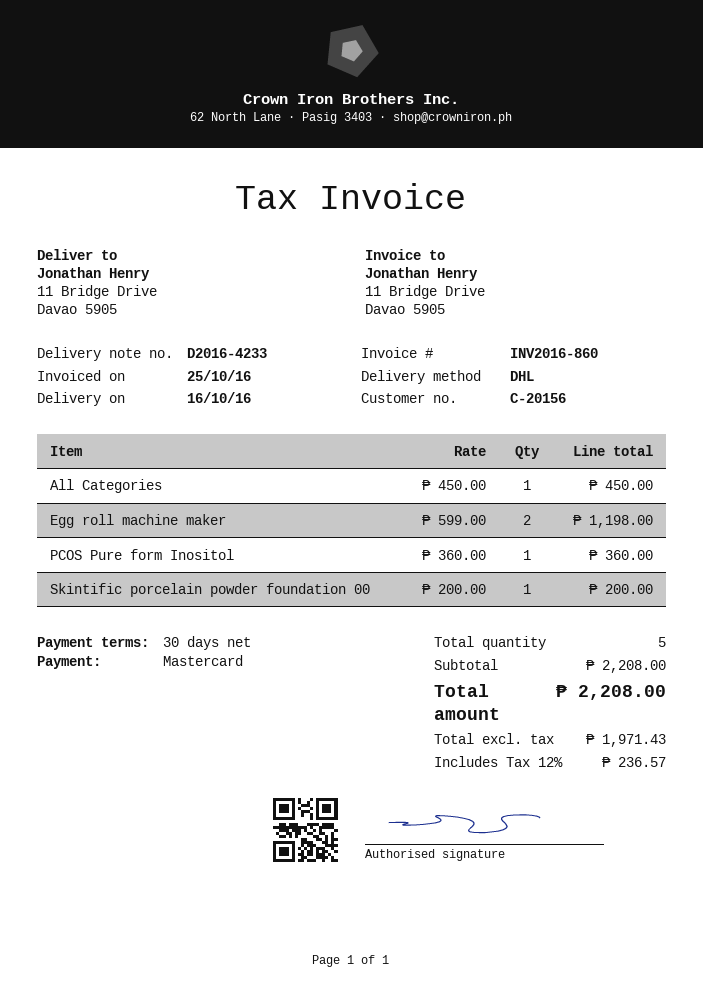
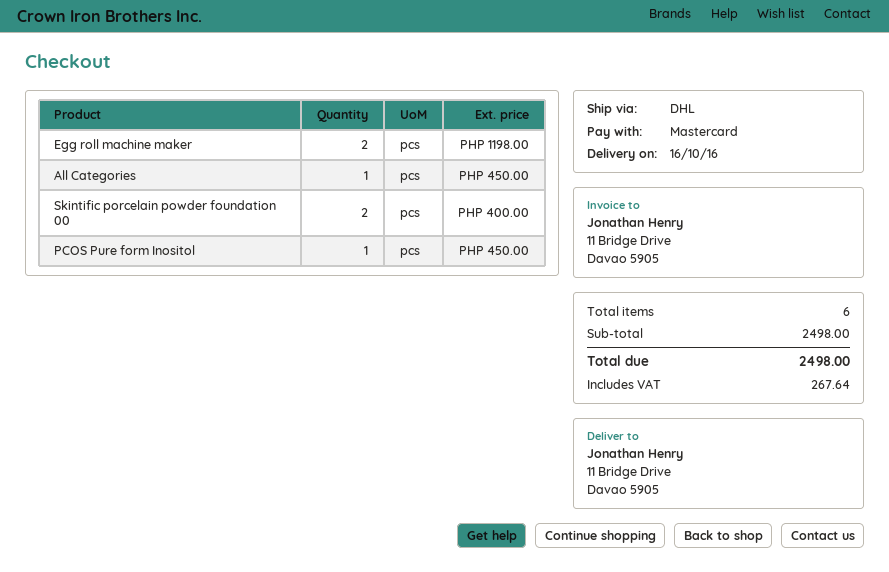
PCOS Pure form Inositol: 1 for 360.00 -> 1 for 450.00
Skintific porcelain powder foundation 00: 1 for 200.00 -> 2 for 400.00
total quantity: 5 -> 6
subtotal: 2208.00 -> 2498.00
tax: 236.57 -> 267.64
total: 2208.00 -> 2498.00

